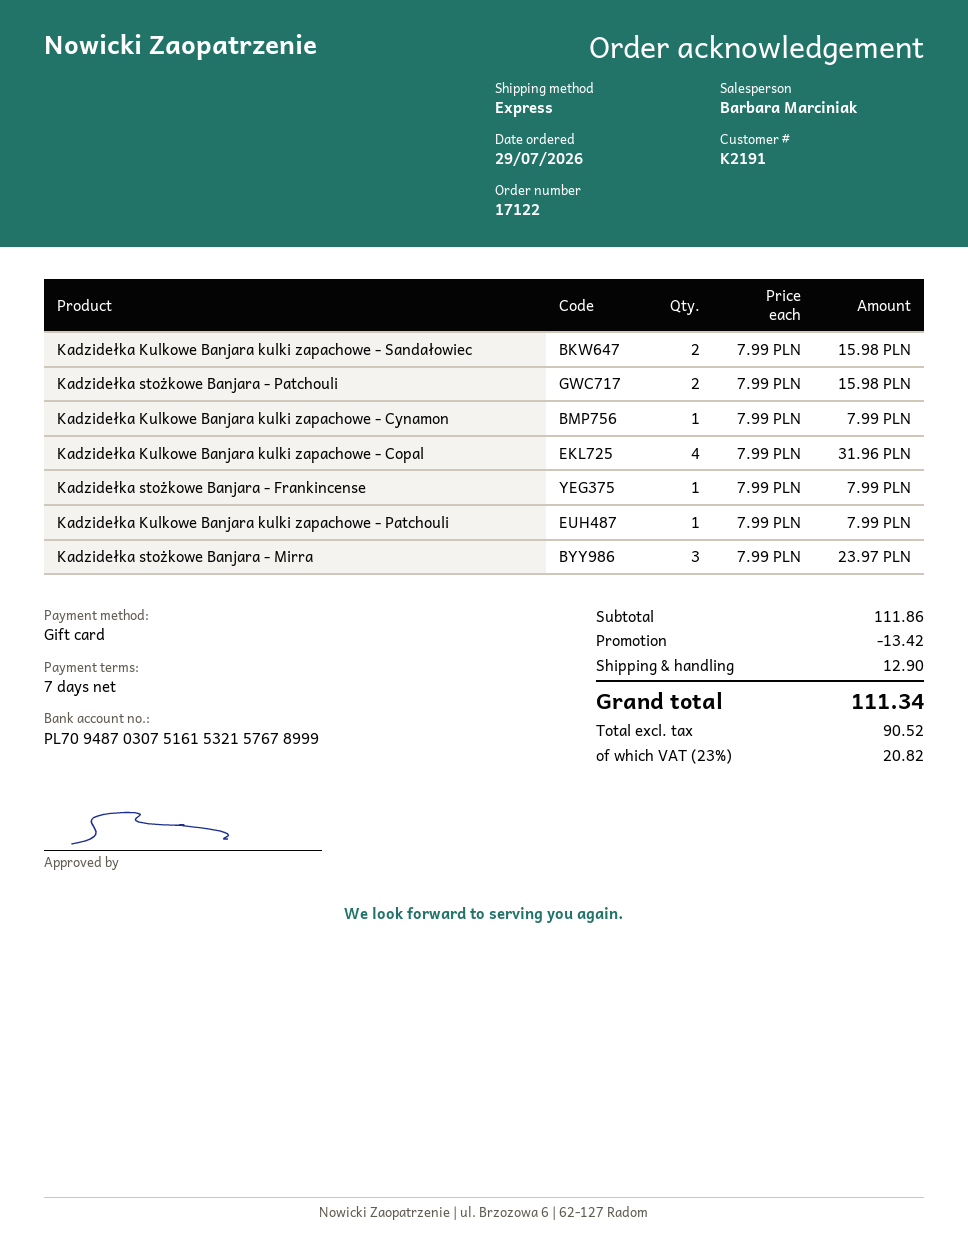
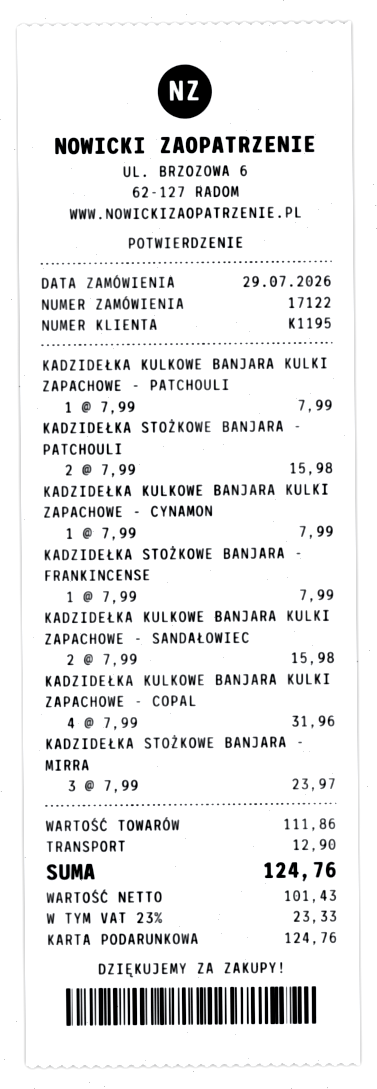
customer number: K2191 -> K1195
discount: 13.42 -> none
net: 90.52 -> 101.43
tax: 23% = 20.82 -> 23% = 23.33
total: 111.34 -> 124.76

